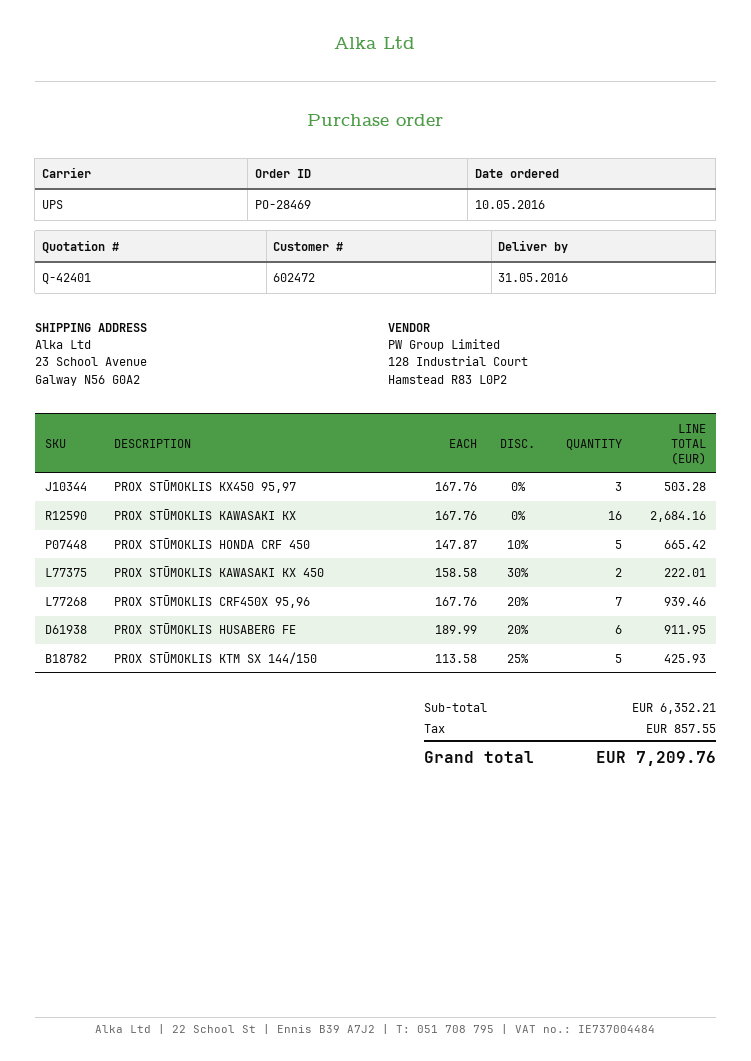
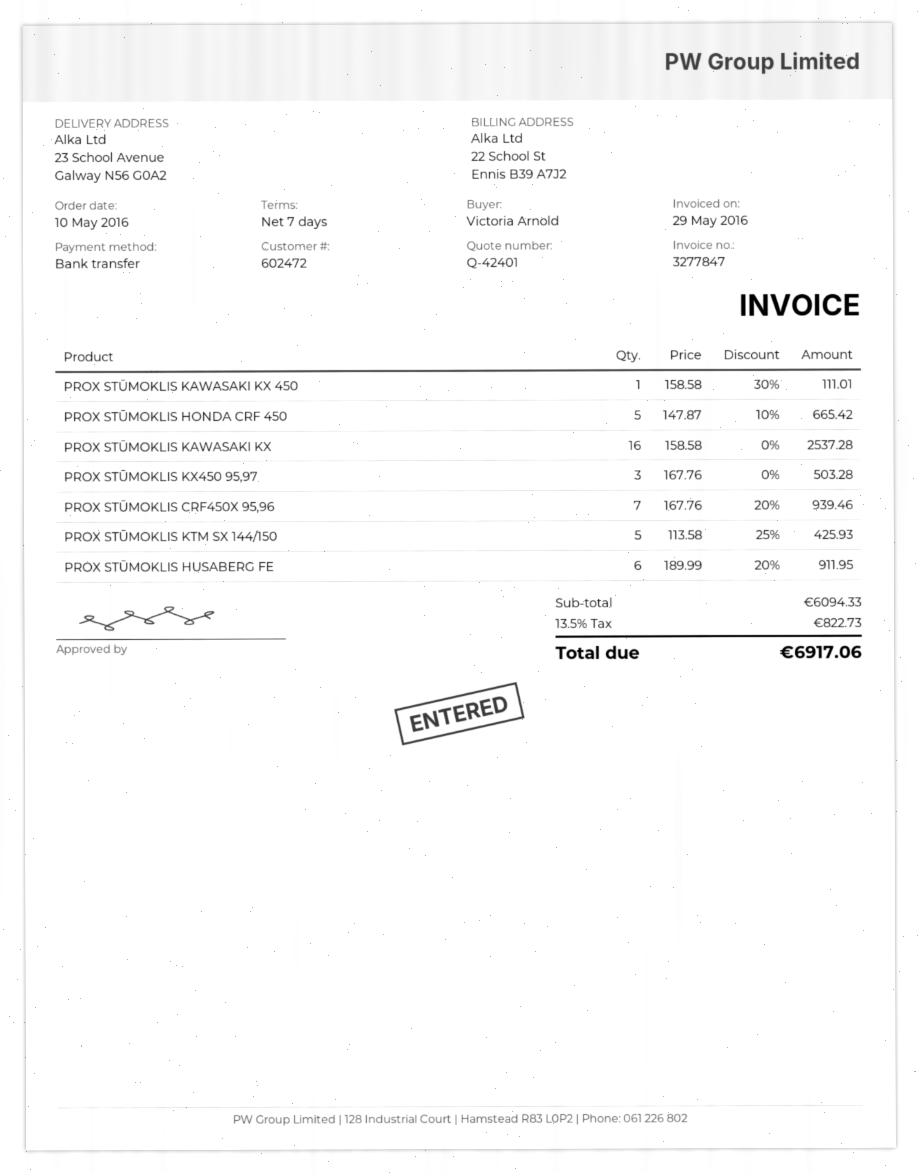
PROX STŪMOKLIS KAWASAKI KX: 16 x 167.76 = 2684.16 -> 16 x 158.58 = 2537.28
PROX STŪMOKLIS KAWASAKI KX 450: 2 x 158.58 - 30% = 222.01 -> 1 x 158.58 - 30% = 111.01
subtotal: 6352.21 -> 6094.33
tax: 857.55 -> 822.73
total: 7209.76 -> 6917.06

